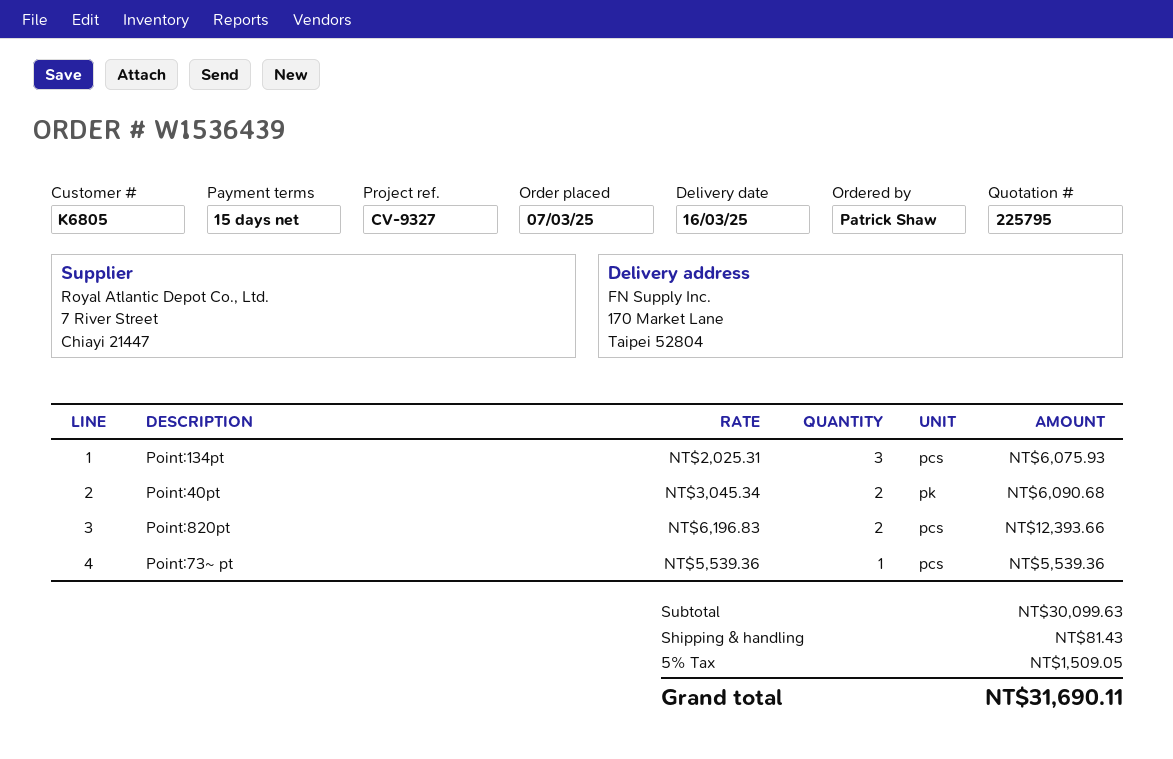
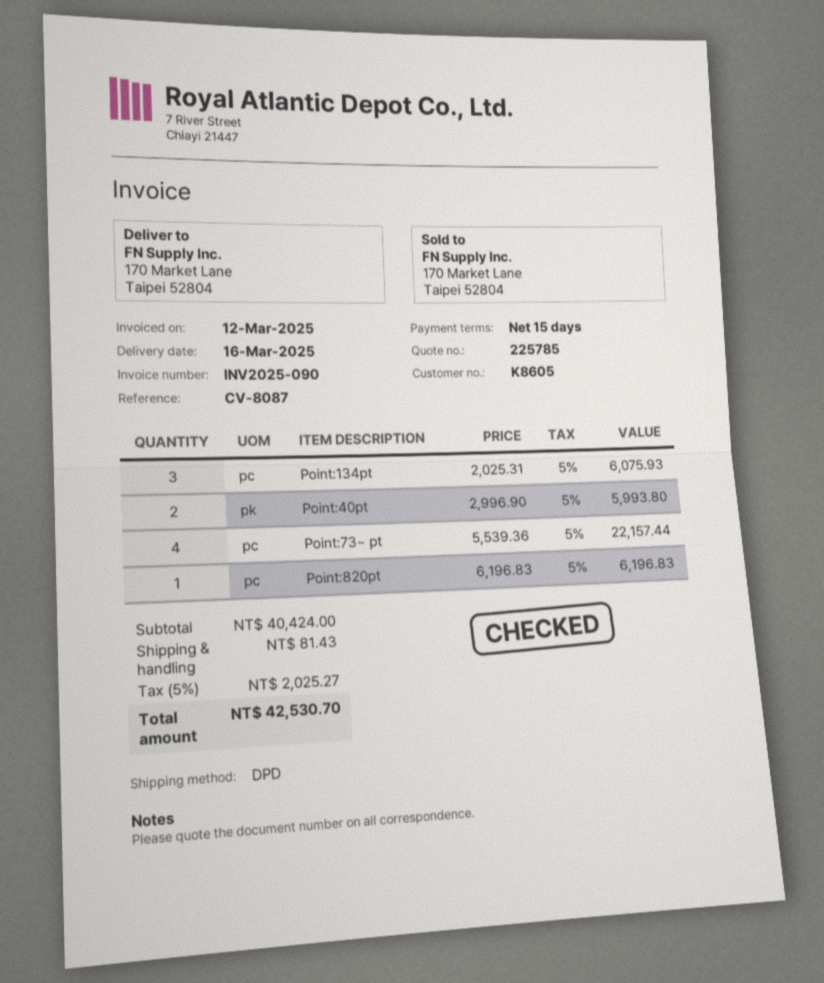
quote number: 225795 -> 225785
customer number: K6805 -> K8605
reference: CV-9327 -> CV-8087
Point:40pt: 2 x 3045.34 = 6090.68 -> 2 x 2996.90 = 5993.80
Point:820pt: 2 x 6196.83 = 12393.66 -> 1 x 6196.83 = 6196.83
Point:73~ pt: 1 x 5539.36 = 5539.36 -> 4 x 5539.36 = 22157.44
subtotal: 30099.63 -> 40424.00
tax: 5% = 1509.05 -> 5% = 2025.27
total: 31690.11 -> 42530.70

